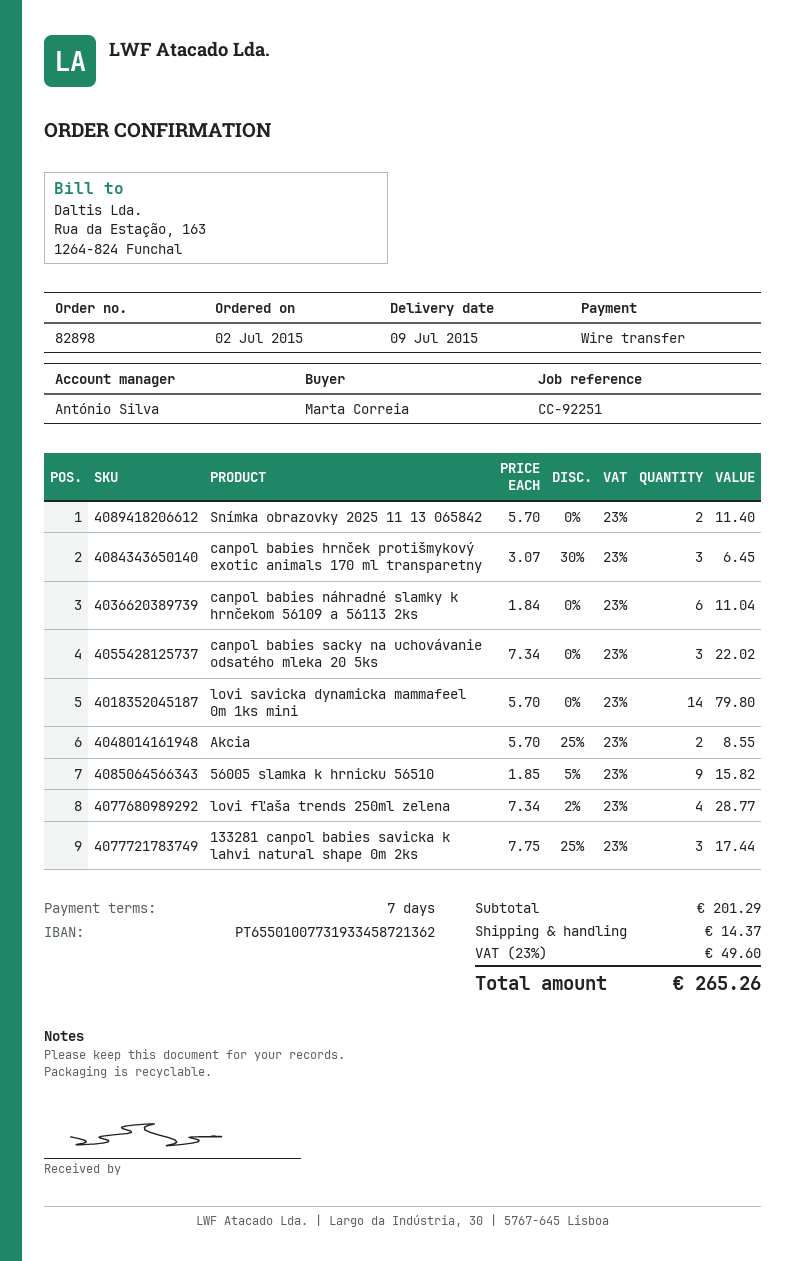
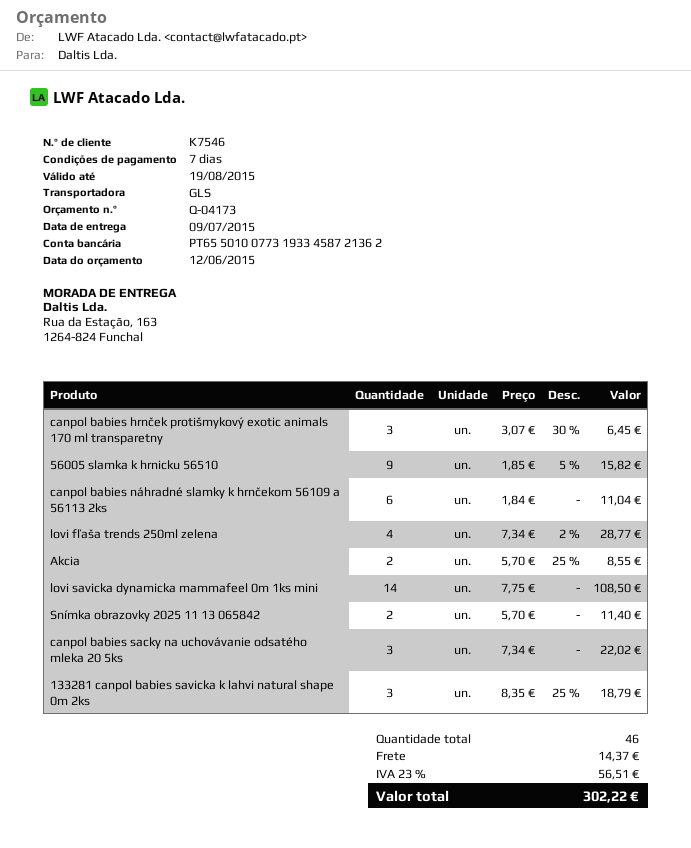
lovi savicka dynamicka mammafeel 0m 1ks mini: 14 x 5.70 = 79.80 -> 14 x 7.75 = 108.50
133281 canpol babies savicka k lahvi natural shape 0m 2ks: 3 x 7.75 - 25% = 17.44 -> 3 x 8.35 - 25% = 18.79
tax: 23% = 49.60 -> 23% = 56.51
total: 265.26 -> 302.22

